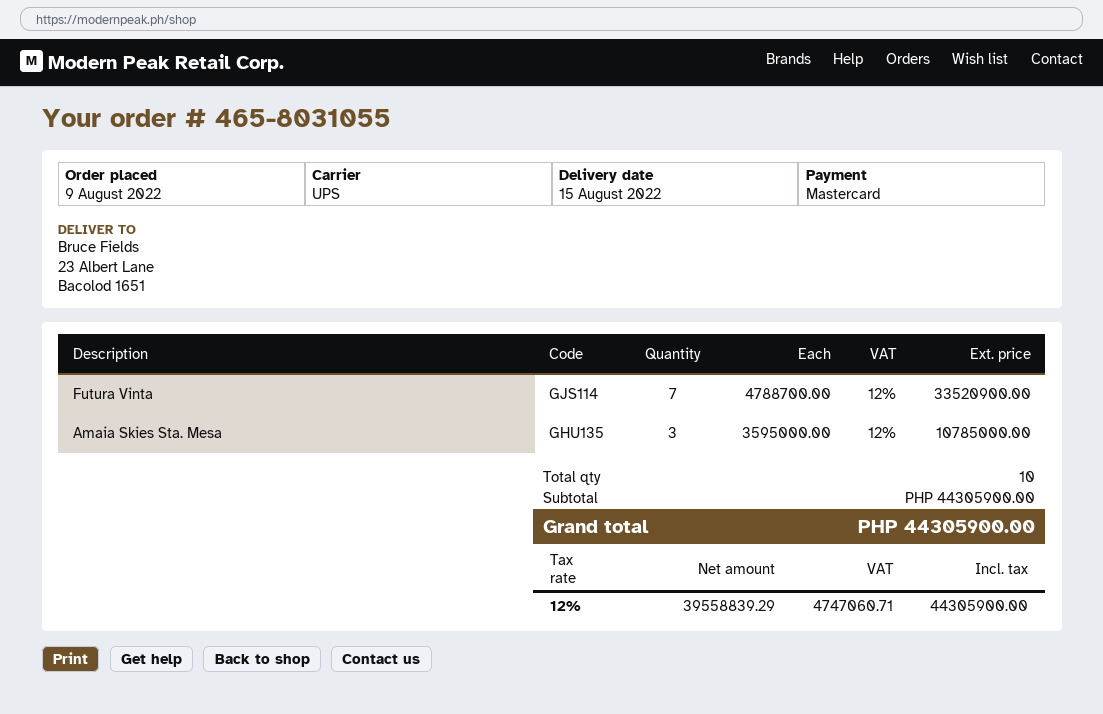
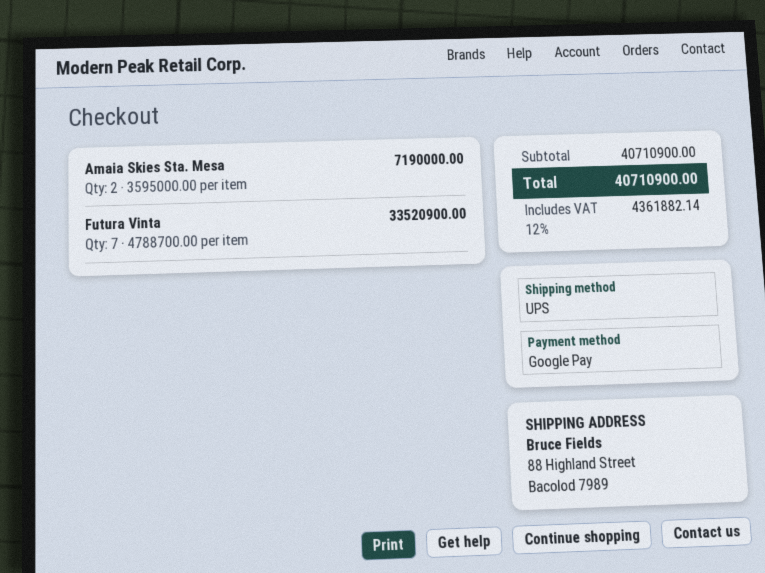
payment method: Mastercard -> Google Pay
ship to: 23 Albert Lane, Bacolod 1651 -> 88 Highland Street, Bacolod 7989
Amaia Skies Sta. Mesa: 3 x 3595000.00 = 10785000.00 -> 2 x 3595000.00 = 7190000.00
subtotal: 44305900.00 -> 40710900.00
tax: 12% = 4747060.71 -> 12% = 4361882.14
total: 44305900.00 -> 40710900.00

